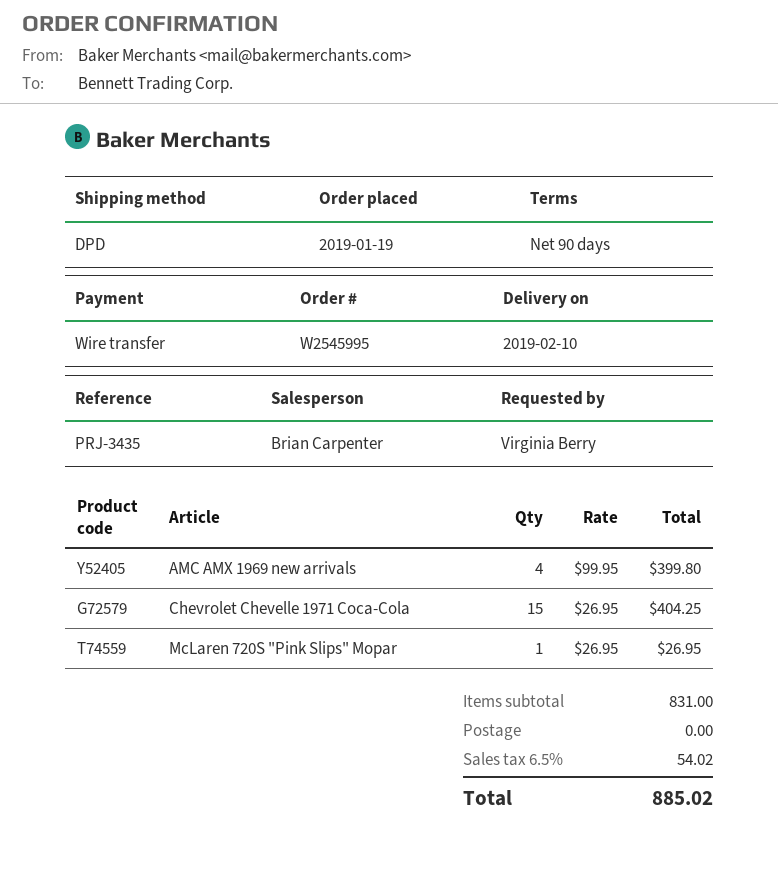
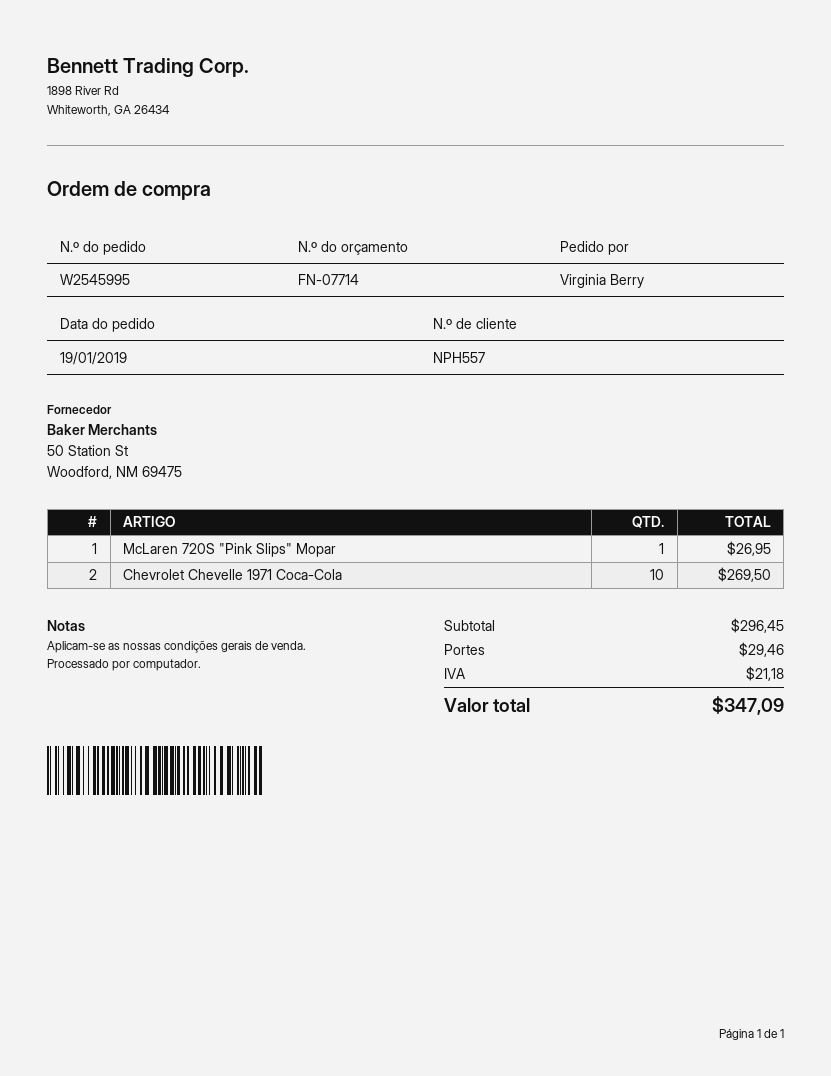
AMC AMX 1969 new arrivals: 4 for 399.80 -> none
Chevrolet Chevelle 1971 Coca-Cola: 15 for 404.25 -> 10 for 269.50
subtotal: 831.00 -> 296.45
shipping: 0.00 -> 29.46
tax: 54.02 -> 21.18
total: 885.02 -> 347.09

